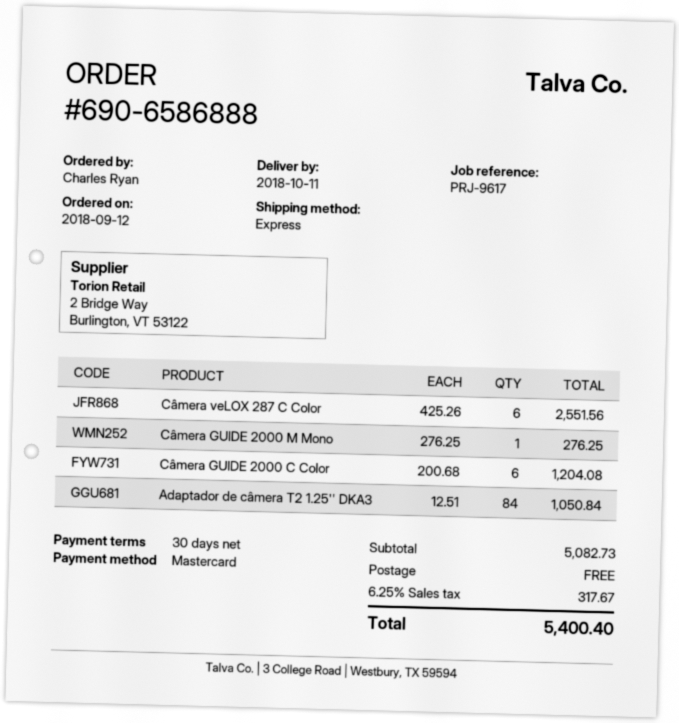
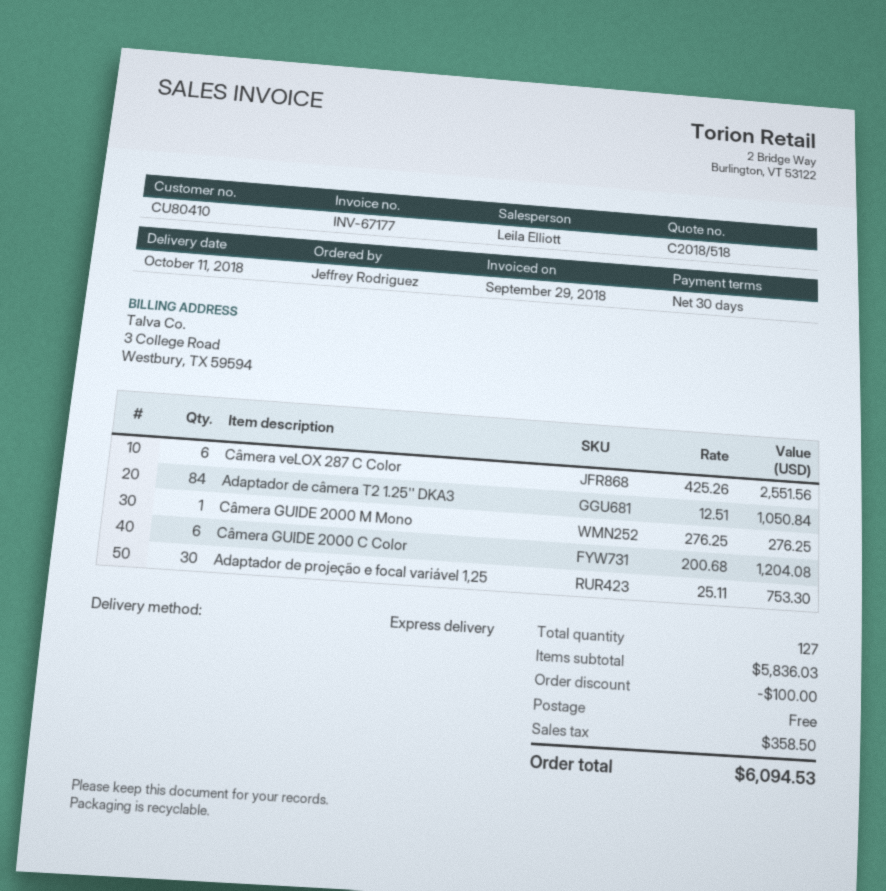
ordered by: Charles Ryan -> Jeffrey Rodriguez
Adaptador de projeção e focal variável 1,25: none -> 30 x 25.11 = 753.30
subtotal: 5082.73 -> 5836.03
discount: none -> 100.00
tax: 317.67 -> 358.50
total: 5400.40 -> 6094.53

